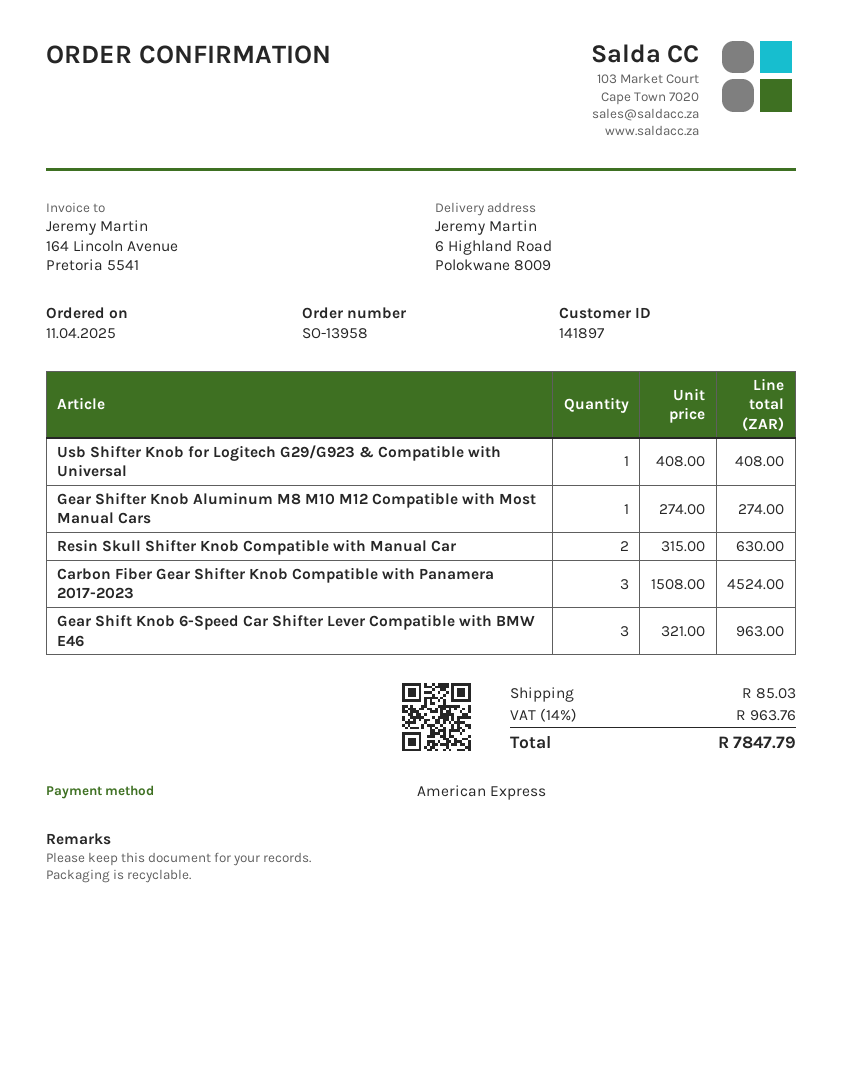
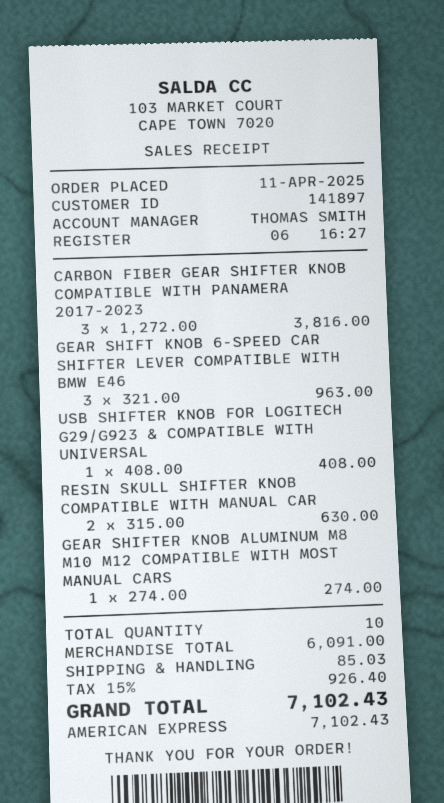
Carbon Fiber Gear Shifter Knob Compatible with Panamera 2017-2023: 3 x 1508.00 = 4524.00 -> 3 x 1272.00 = 3816.00
tax: 14% = 963.76 -> 15% = 926.40
total: 7847.79 -> 7102.43

